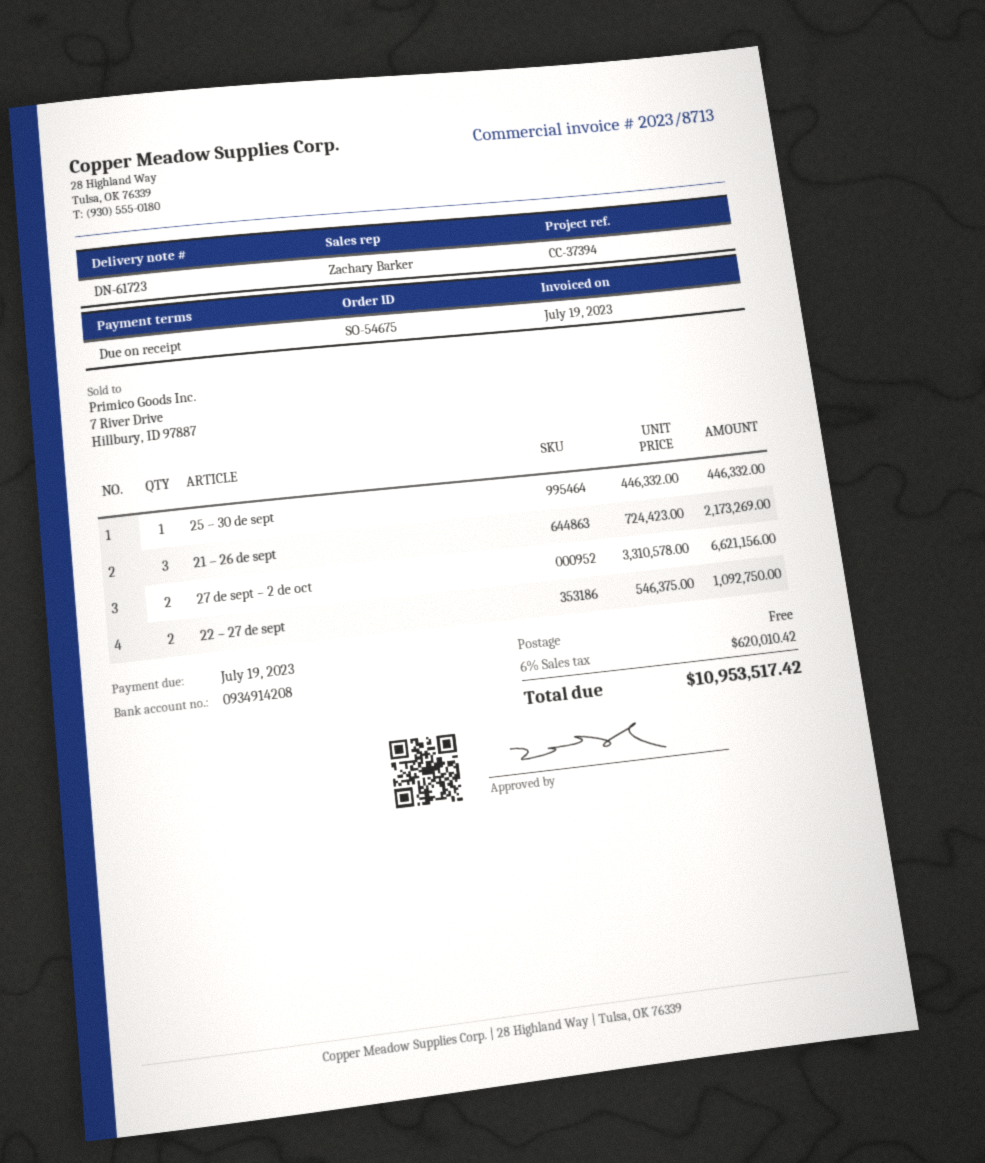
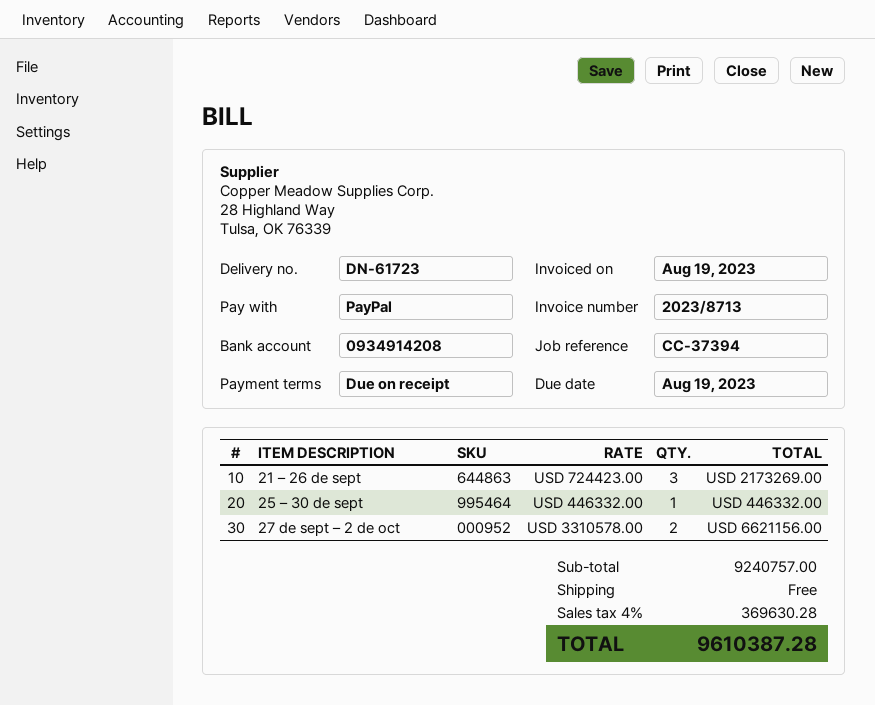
invoice date: 2023-07-19 -> 2023-08-19
due date: 2023-07-19 -> 2023-08-19
22 – 27 de sept: 2 x 546375.00 = 1092750.00 -> none
tax: 6% = 620010.42 -> 4% = 369630.28
total: 10953517.42 -> 9610387.28

